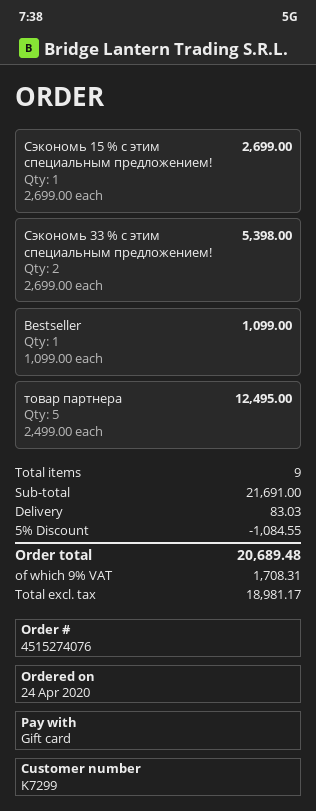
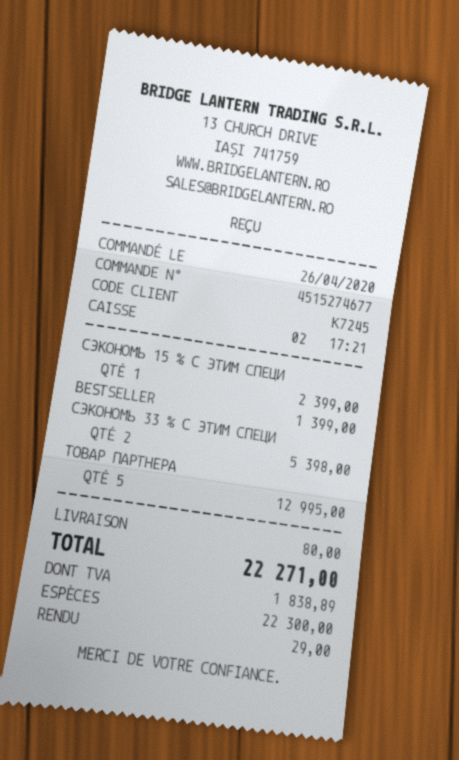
order number: 4515274076 -> 4515274677
order date: 2020-04-24 -> 2020-04-26
customer number: K7299 -> K7245
payment method: gift card -> cash
Сэкономь 15 % с этим специальным предложением!: 1 for 2699.00 -> 1 for 2399.00
Bestseller: 1 for 1099.00 -> 1 for 1399.00
товар партнера: 5 for 12495.00 -> 5 for 12995.00
discount: 5% = 1084.55 -> none
shipping: 83.03 -> 80.00
tax: 1708.31 -> 1838.89
total: 20689.48 -> 22271.00

